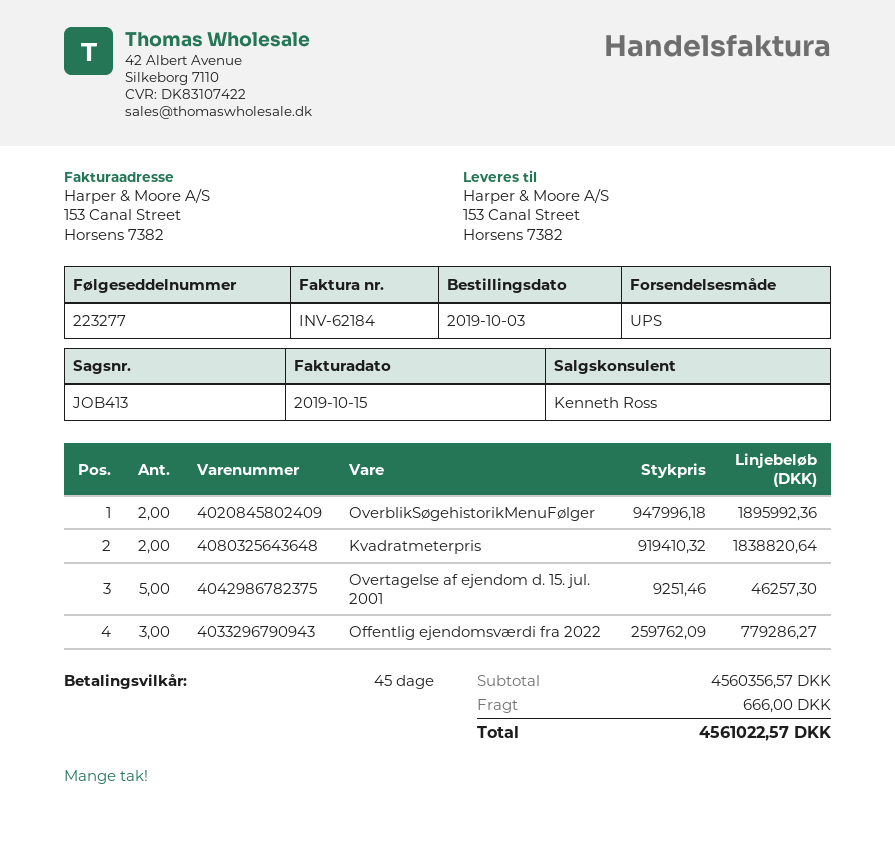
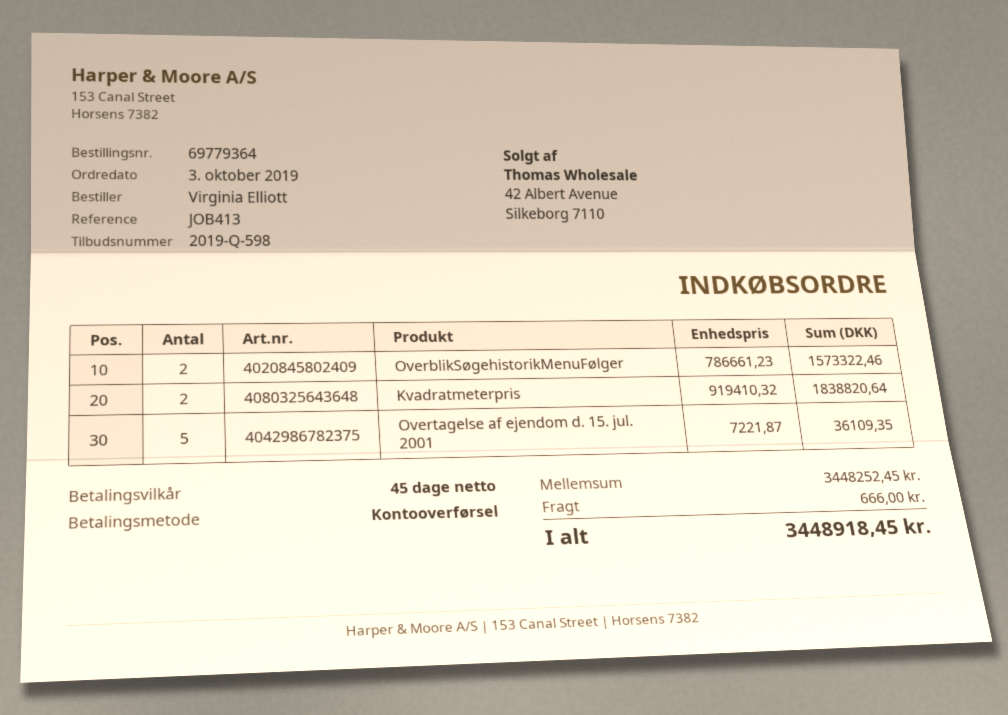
OverblikSøgehistorikMenuFølger: 2 x 947996.18 = 1895992.36 -> 2 x 786661.23 = 1573322.46
Overtagelse af ejendom d. 15. jul. 2001: 5 x 9251.46 = 46257.30 -> 5 x 7221.87 = 36109.35
Offentlig ejendomsværdi fra 2022: 3 x 259762.09 = 779286.27 -> none
subtotal: 4560356.57 -> 3448252.45
total: 4561022.57 -> 3448918.45

